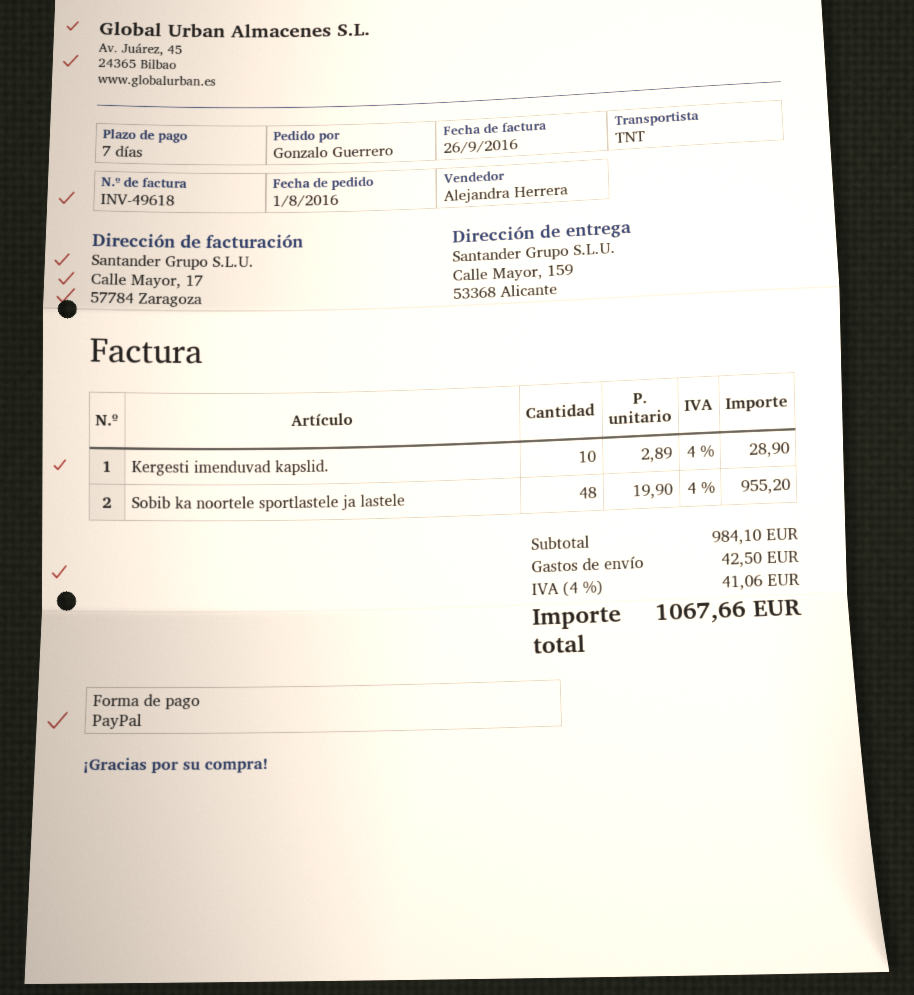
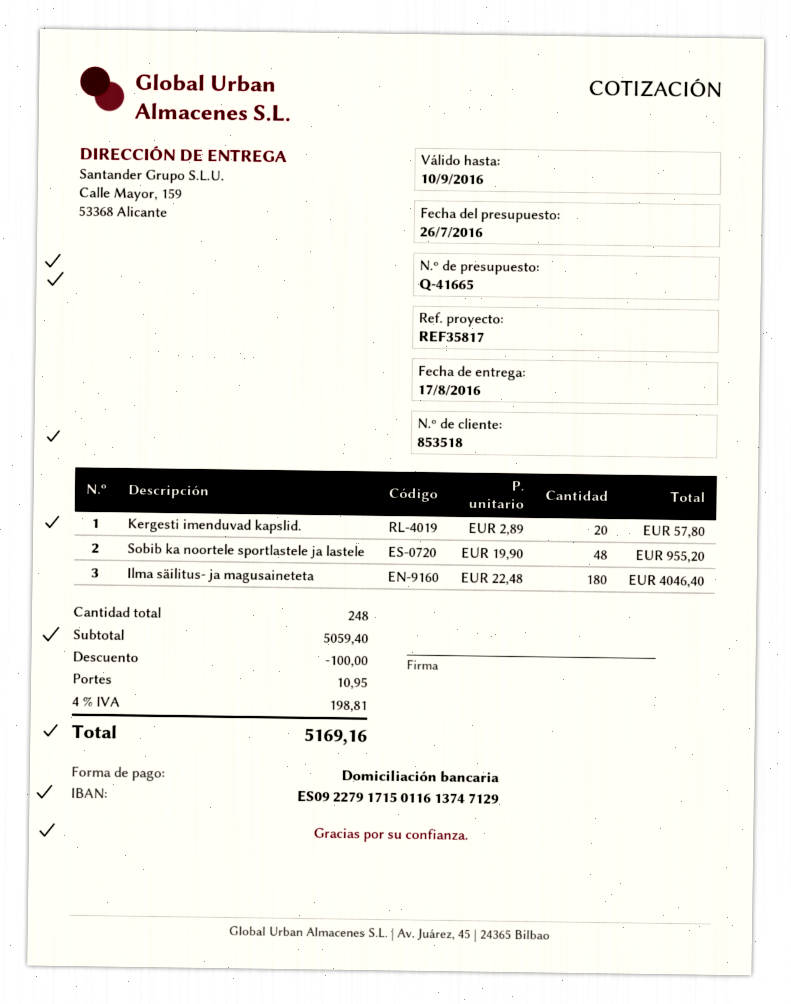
payment method: PayPal -> direct debit
Kergesti imenduvad kapslid.: 10 x 2.89 = 28.90 -> 20 x 2.89 = 57.80
Ilma säilitus- ja magusaineteta: none -> 180 x 22.48 = 4046.40
subtotal: 984.10 -> 5059.40
discount: none -> 100.00
shipping: 42.50 -> 10.95
tax: 4% = 41.06 -> 4% = 198.81
total: 1067.66 -> 5169.16

